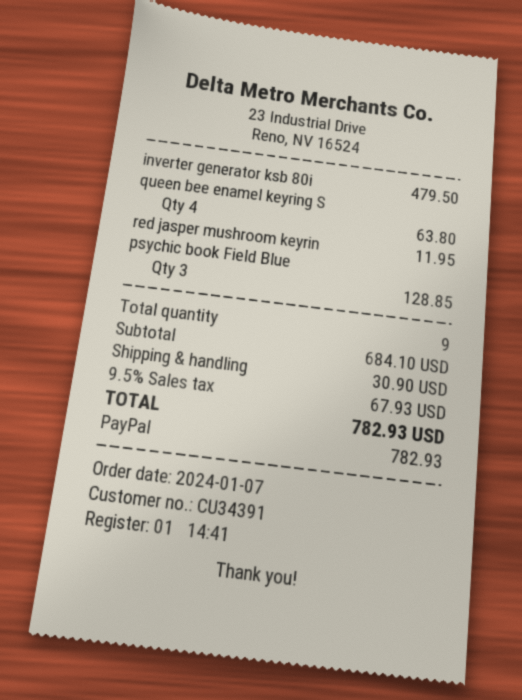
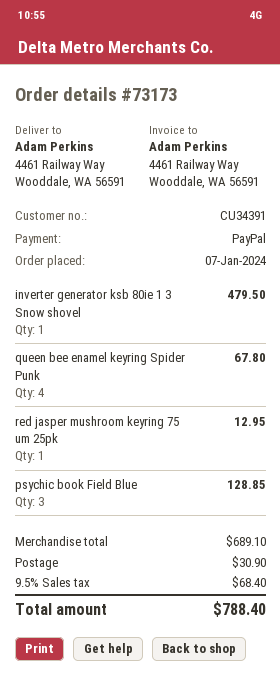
queen bee enamel keyring S: 4 for 63.80 -> 4 for 67.80
red jasper mushroom keyrin: 1 for 11.95 -> 1 for 12.95
subtotal: 684.10 -> 689.10
tax: 9.5% = 67.93 -> 9.5% = 68.40
total: 782.93 -> 788.40

